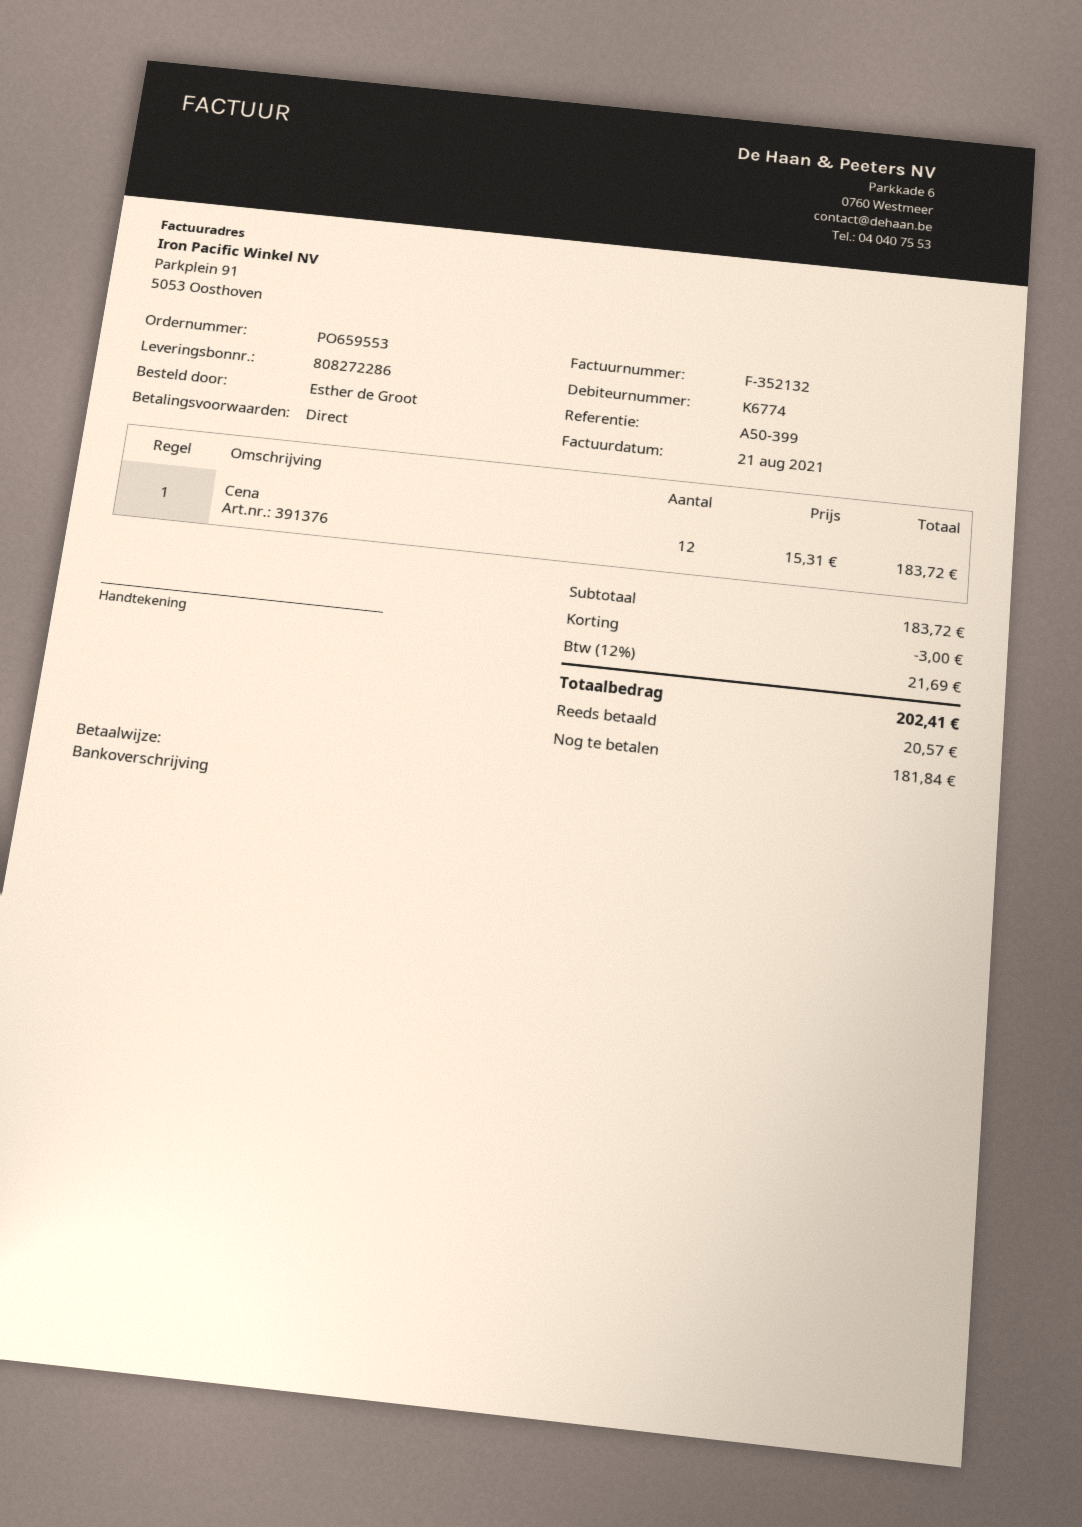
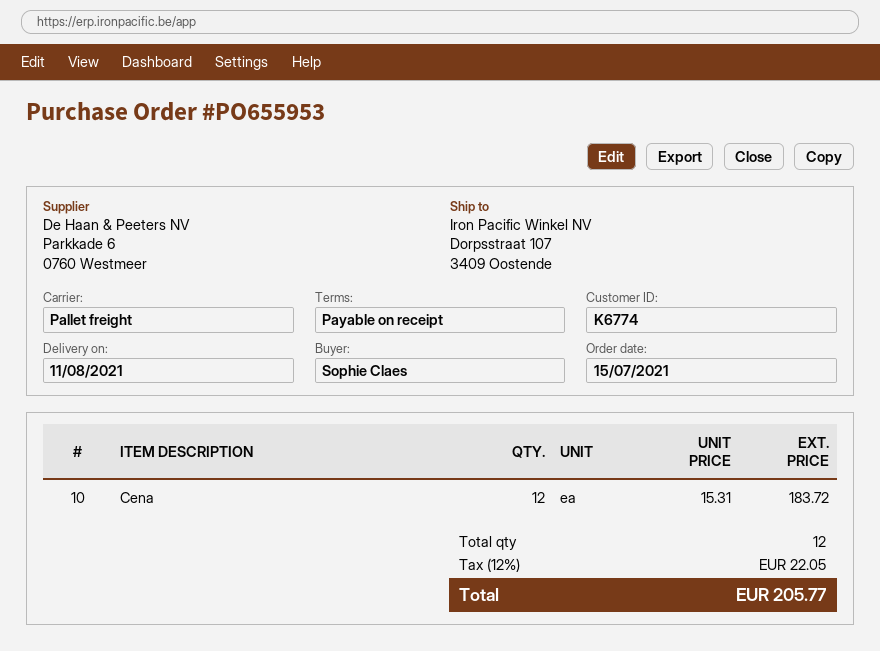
order number: PO659553 -> PO655953
ordered by: Esther de Groot -> Sophie Claes
discount: 3.00 -> none
tax: 12% = 21.69 -> 12% = 22.05
total: 202.41 -> 205.77

